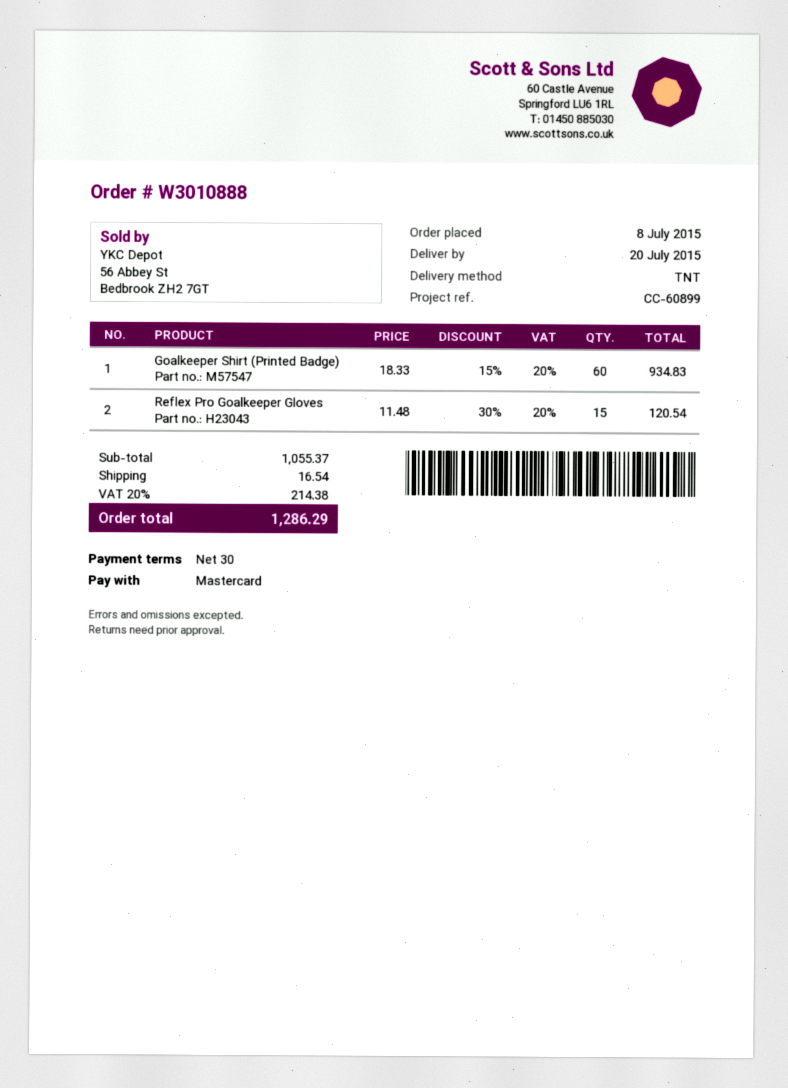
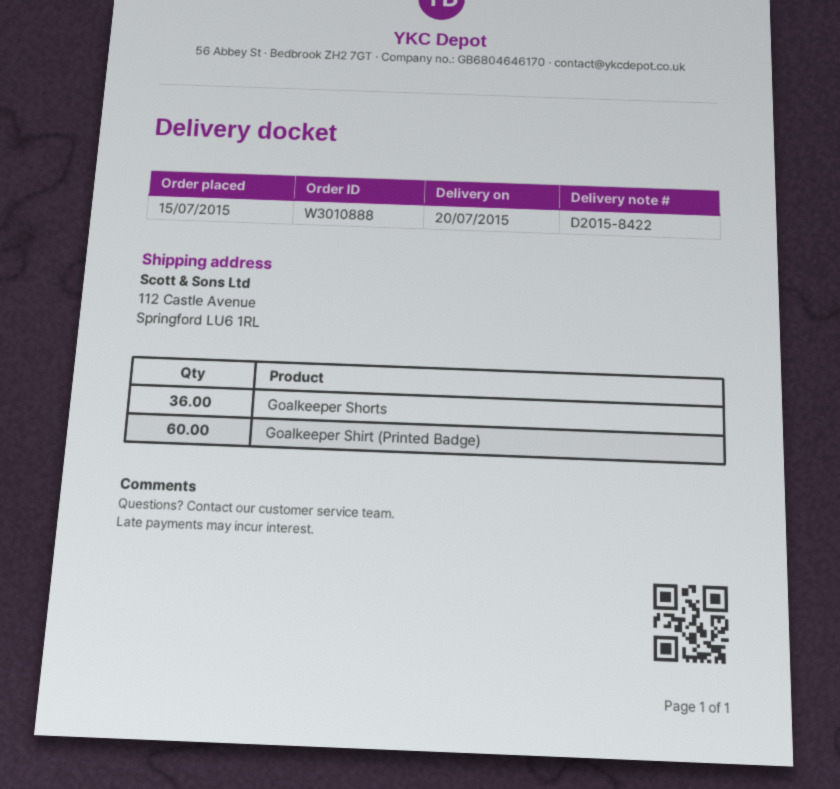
order date: 2015-07-08 -> 2015-07-15
Reflex Pro Goalkeeper Gloves: 15 -> none
Goalkeeper Shorts: none -> 36

